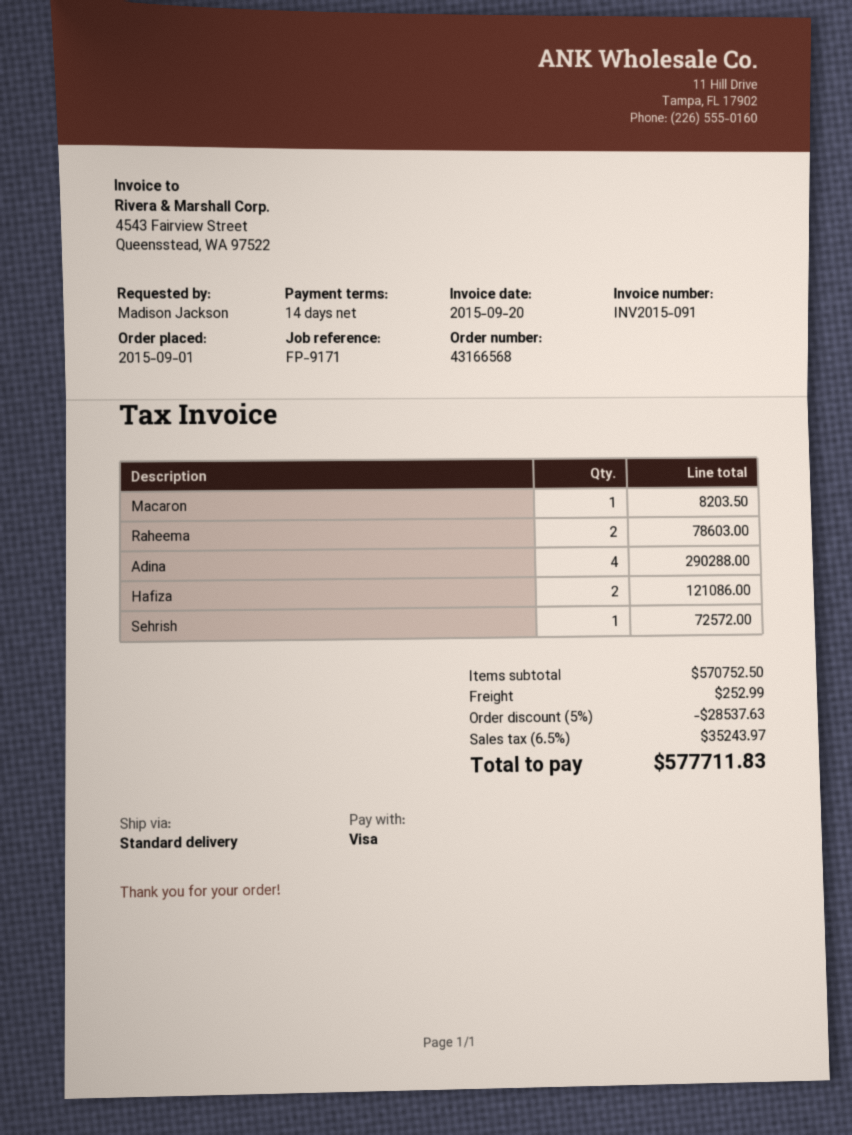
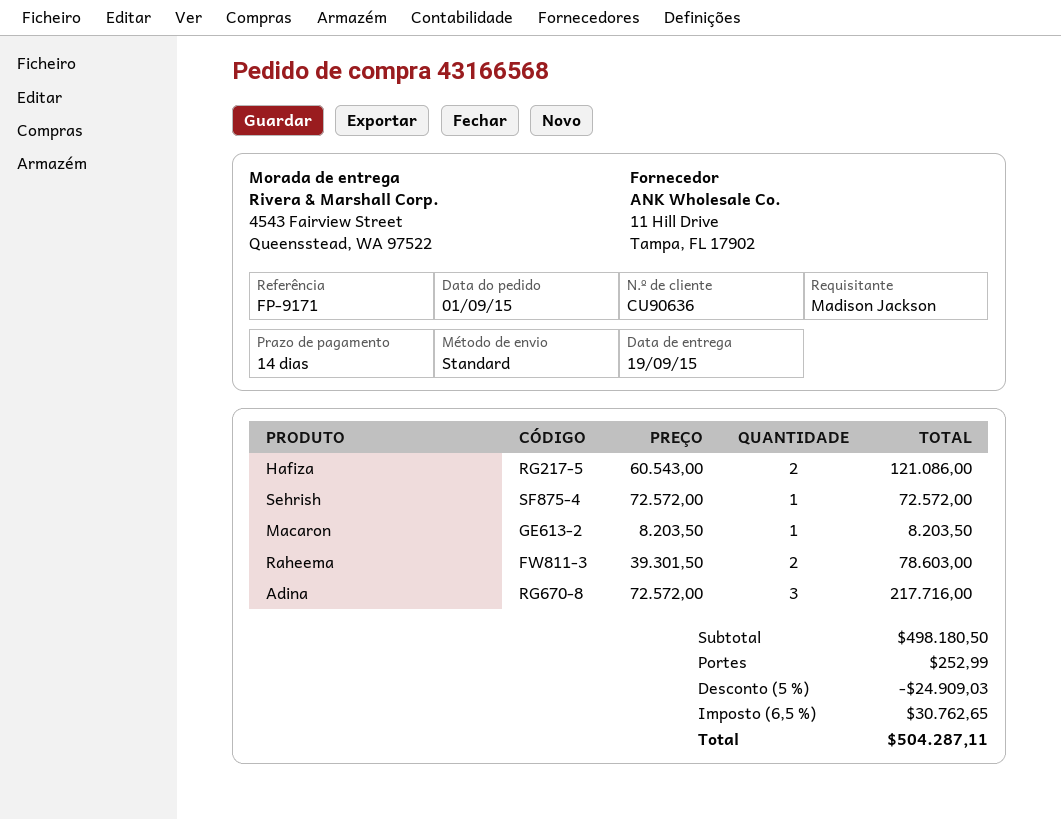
Adina: 4 for 290288.00 -> 3 for 217716.00
subtotal: 570752.50 -> 498180.50
discount: 5% = 28537.63 -> 5% = 24909.03
tax: 6.5% = 35243.97 -> 6.5% = 30762.65
total: 577711.83 -> 504287.11

